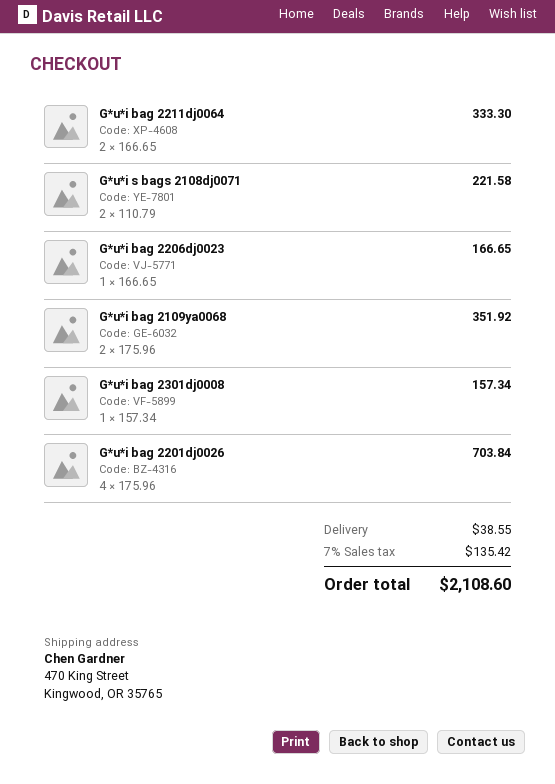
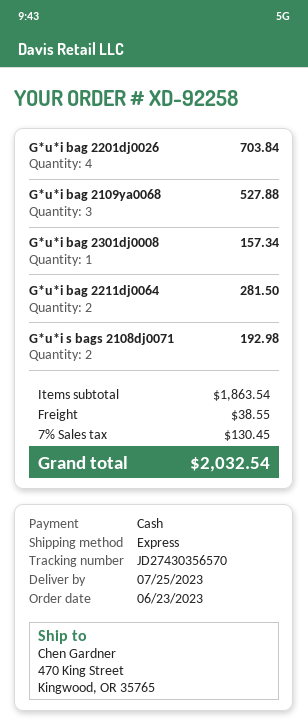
G*u*i bag 2211dj0064: 2 for 333.30 -> 2 for 281.50
G*u*i s bags 2108dj0071: 2 for 221.58 -> 2 for 192.98
G*u*i bag 2206dj0023: 1 for 166.65 -> none
G*u*i bag 2109ya0068: 2 for 351.92 -> 3 for 527.88
tax: 7% = 135.42 -> 7% = 130.45
total: 2108.60 -> 2032.54

